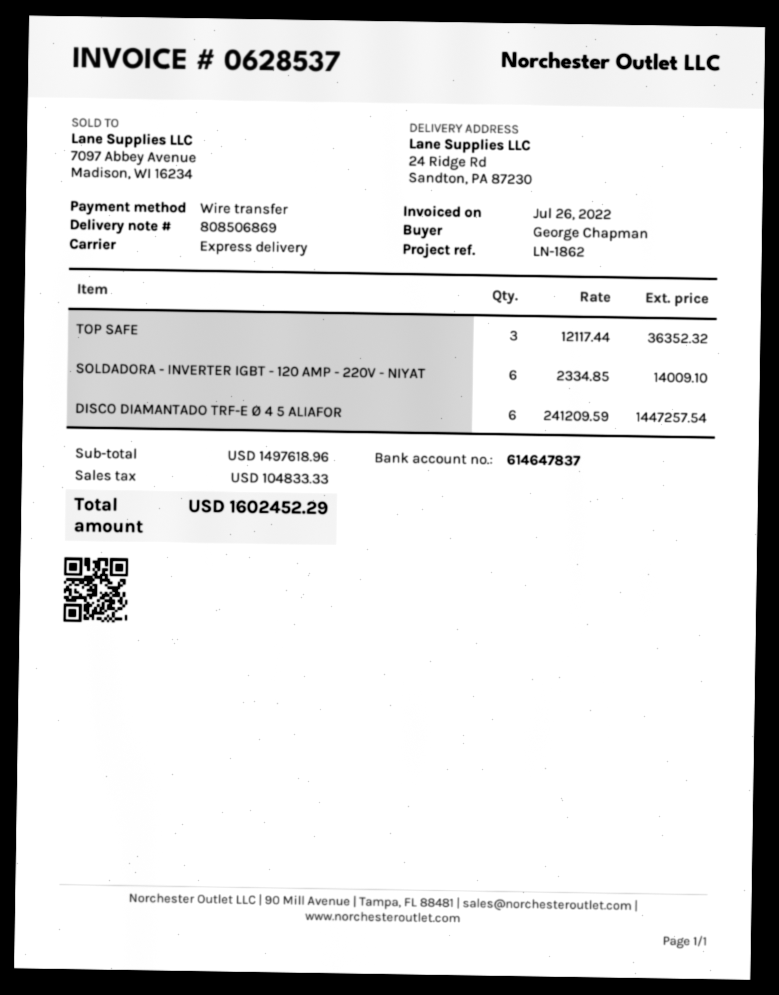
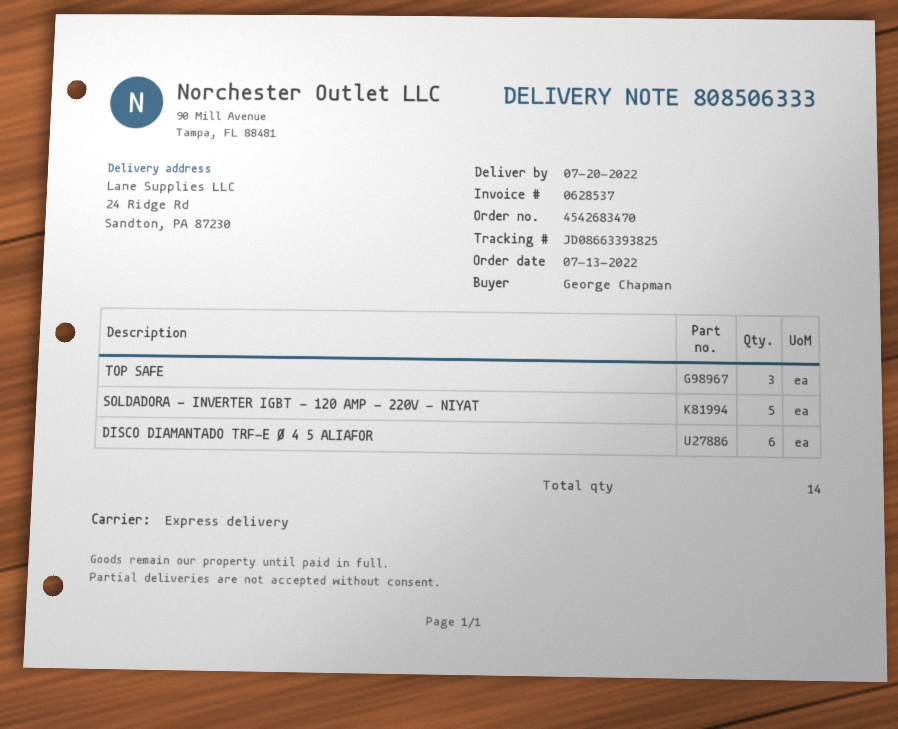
delivery note number: 808506869 -> 808506333
SOLDADORA - INVERTER IGBT - 120 AMP - 220V - NIYAT: 6 -> 5

